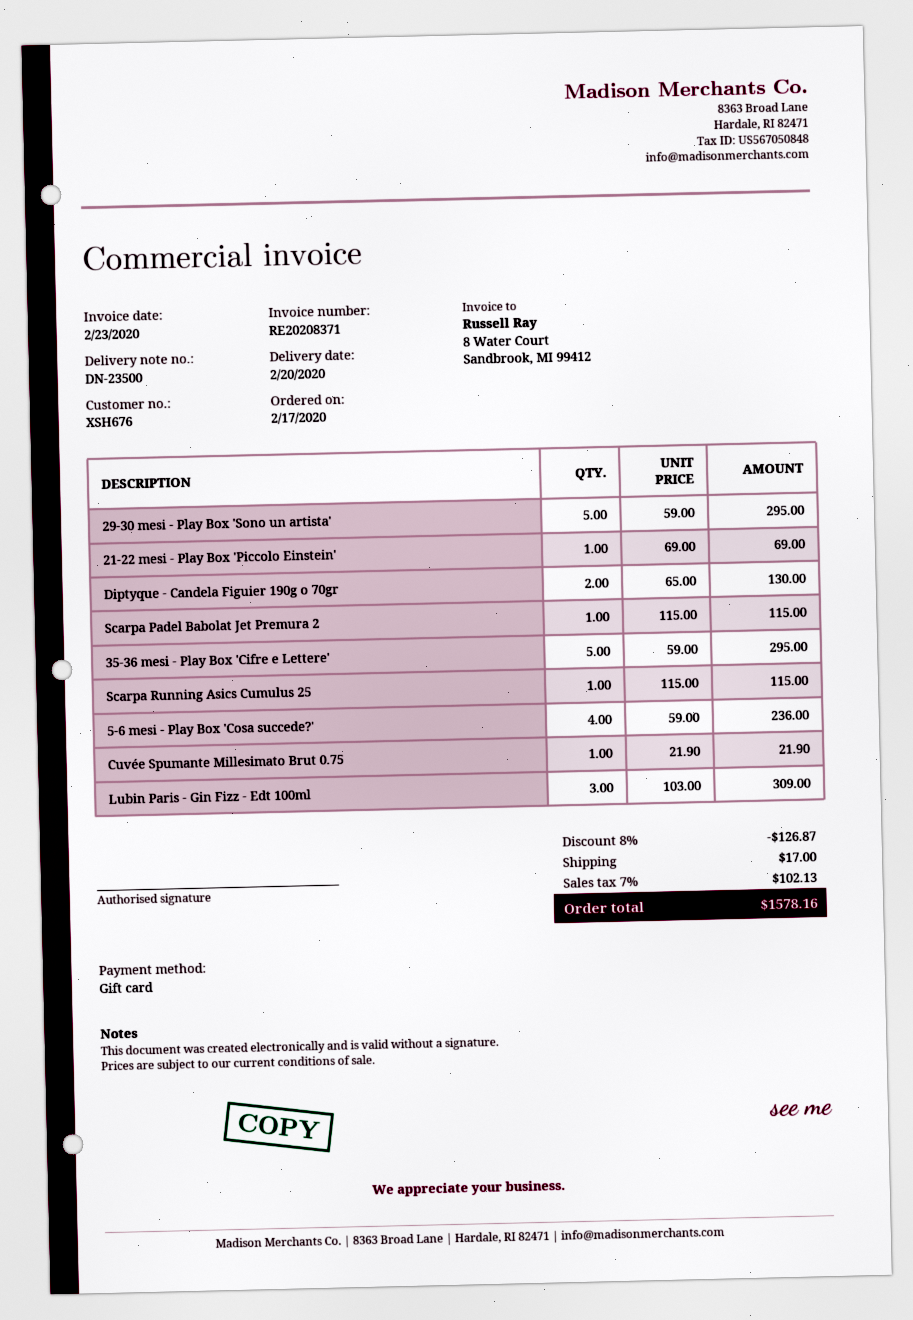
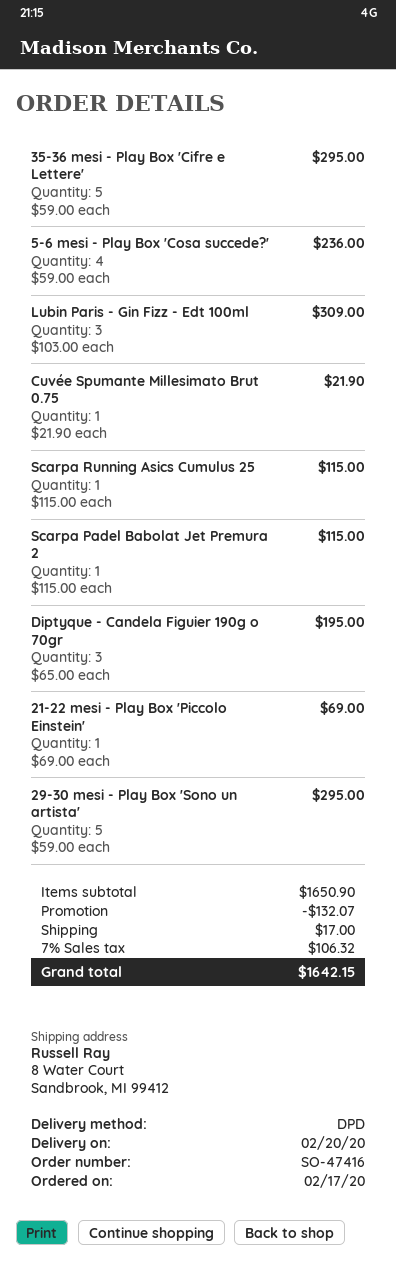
Diptyque - Candela Figuier 190g o 70gr: 2 x 65.00 = 130.00 -> 3 x 65.00 = 195.00
discount: 126.87 -> 132.07
tax: 7% = 102.13 -> 7% = 106.32
total: 1578.16 -> 1642.15

